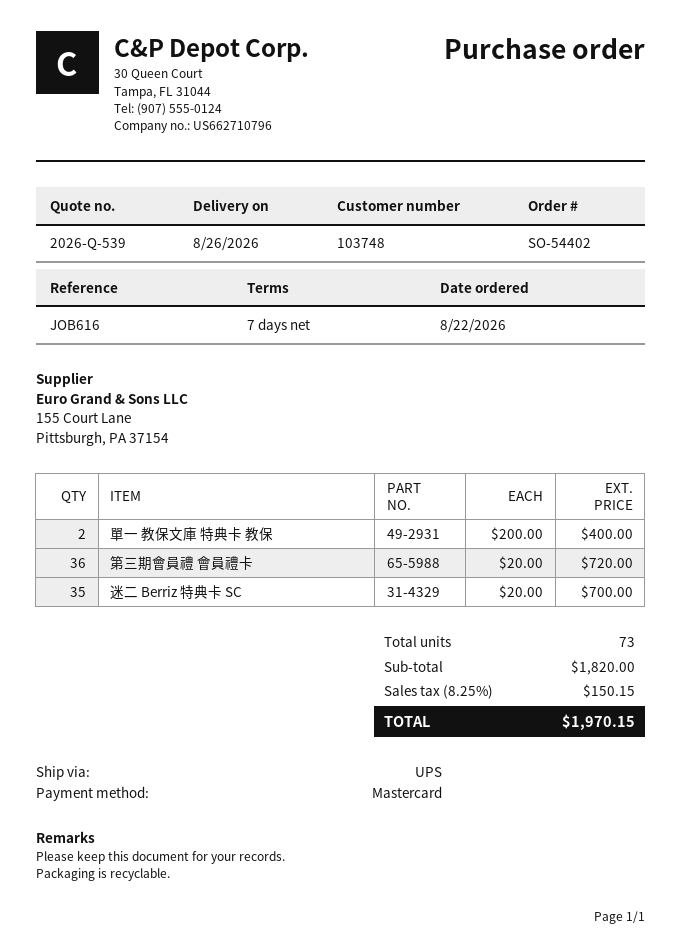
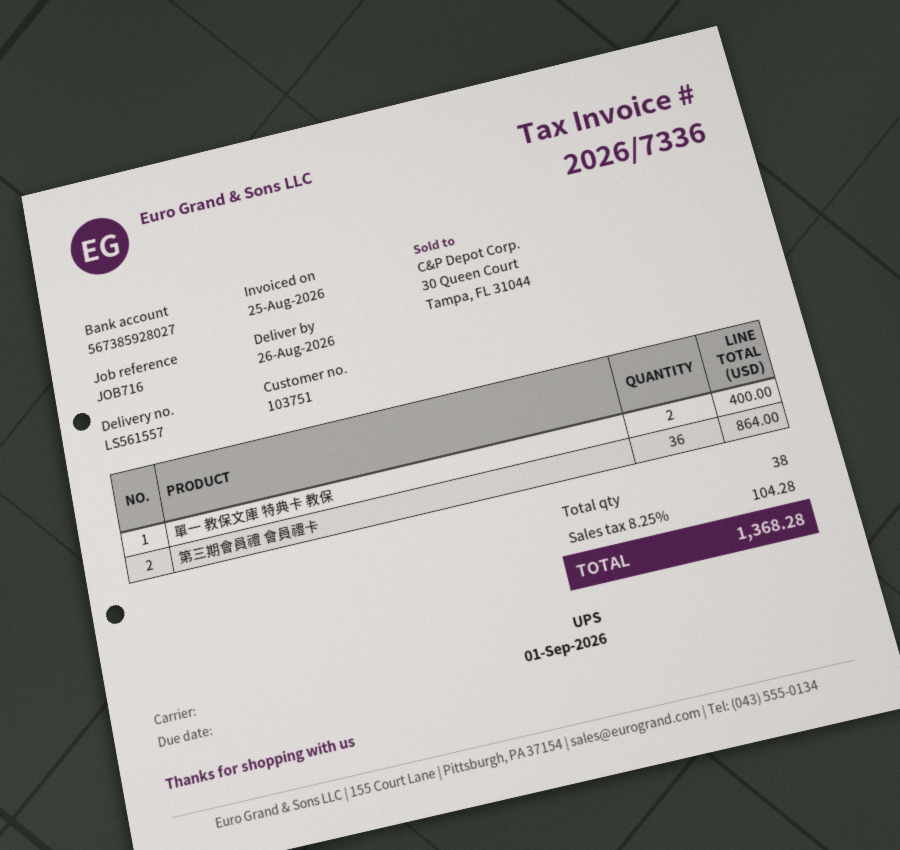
customer number: 103748 -> 103751
reference: JOB616 -> JOB716
第三期會員禮 會員禮卡: 36 for 720.00 -> 36 for 864.00
迷二 Berriz 特典卡 SC: 35 for 700.00 -> none
total quantity: 73 -> 38
tax: 8.25% = 150.15 -> 8.25% = 104.28
total: 1970.15 -> 1368.28

